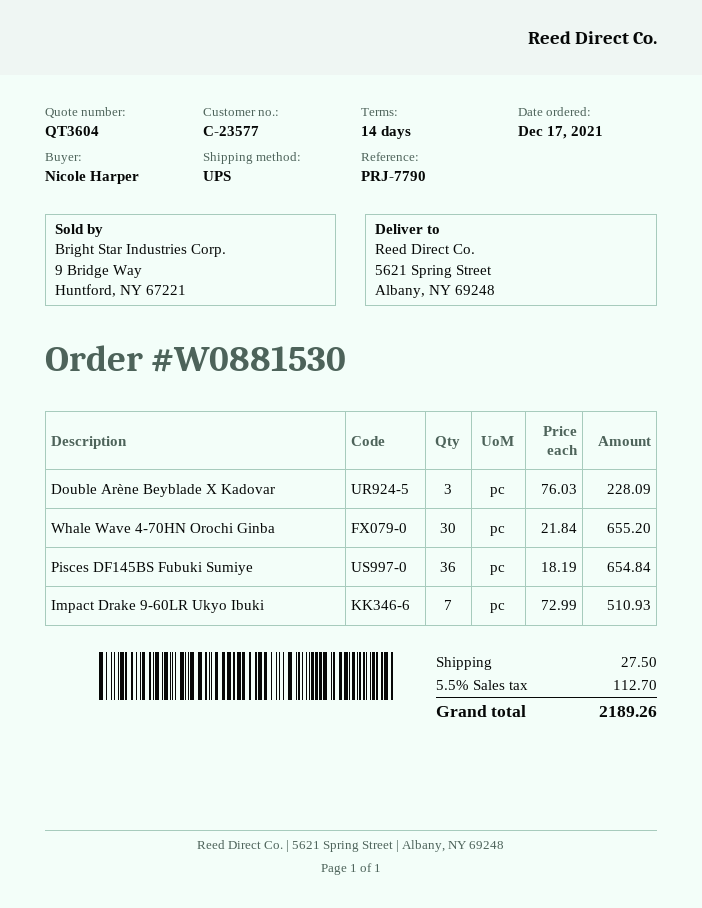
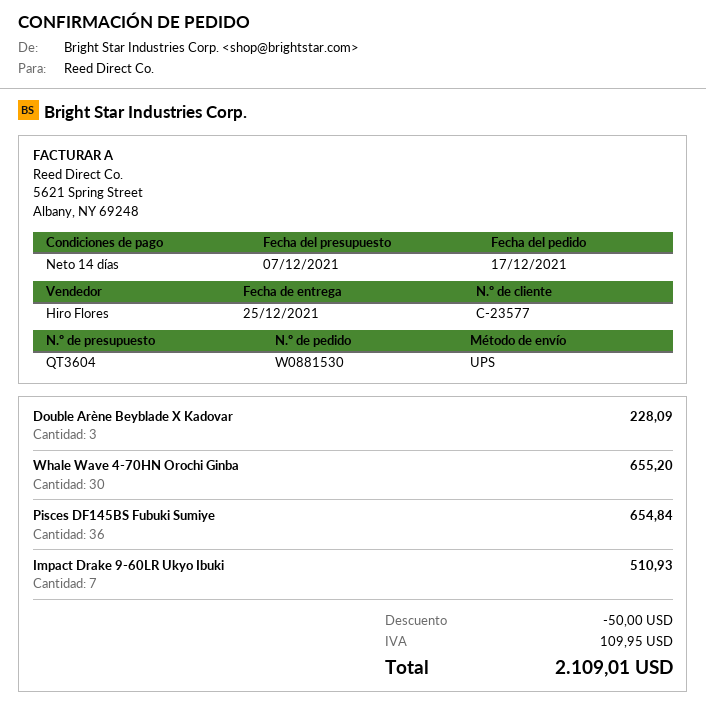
discount: none -> 50.00
shipping: 27.50 -> none
tax: 112.70 -> 109.95
total: 2189.26 -> 2109.01

